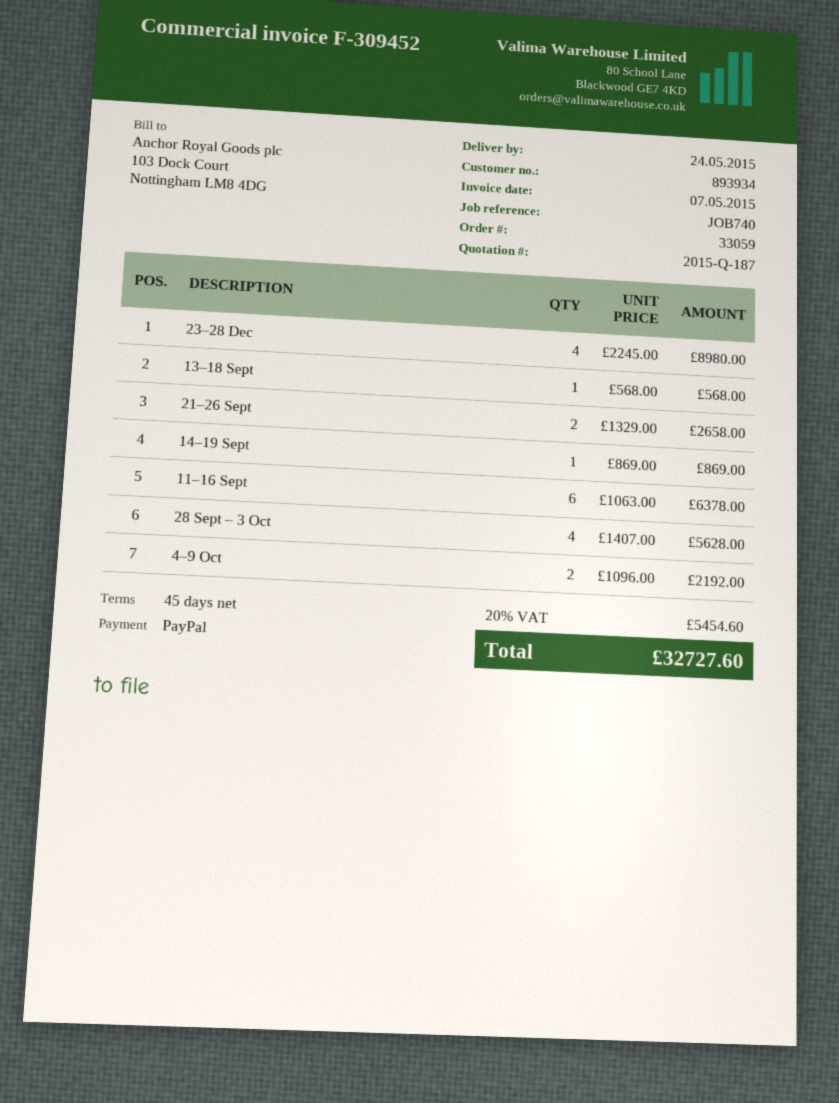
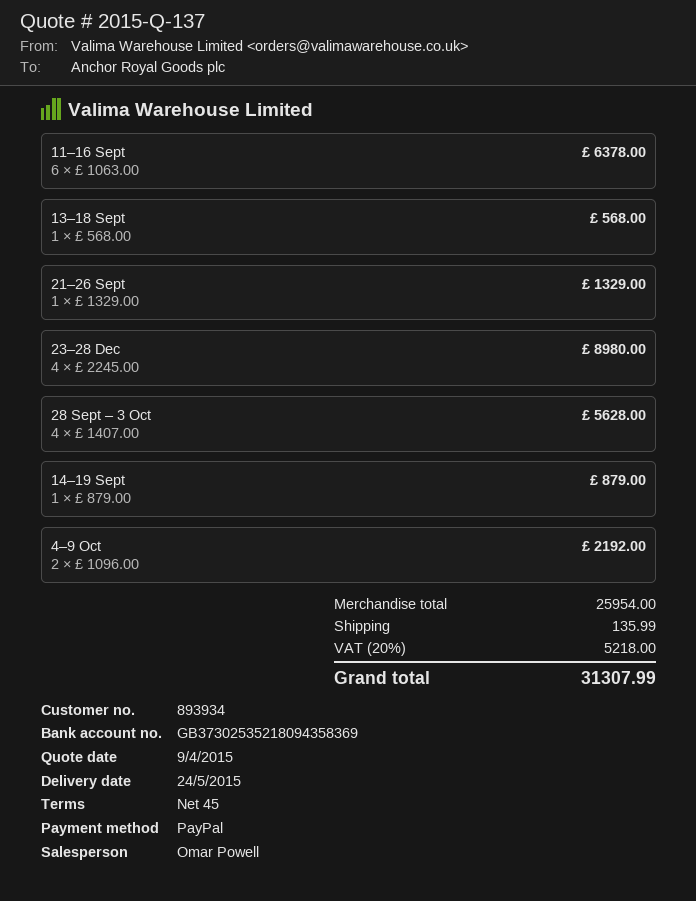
quote number: 2015-Q-187 -> 2015-Q-137
21–26 Sept: 2 x 1329.00 = 2658.00 -> 1 x 1329.00 = 1329.00
14–19 Sept: 1 x 869.00 = 869.00 -> 1 x 879.00 = 879.00
shipping: none -> 135.99
tax: 20% = 5454.60 -> 20% = 5218.00
total: 32727.60 -> 31307.99

